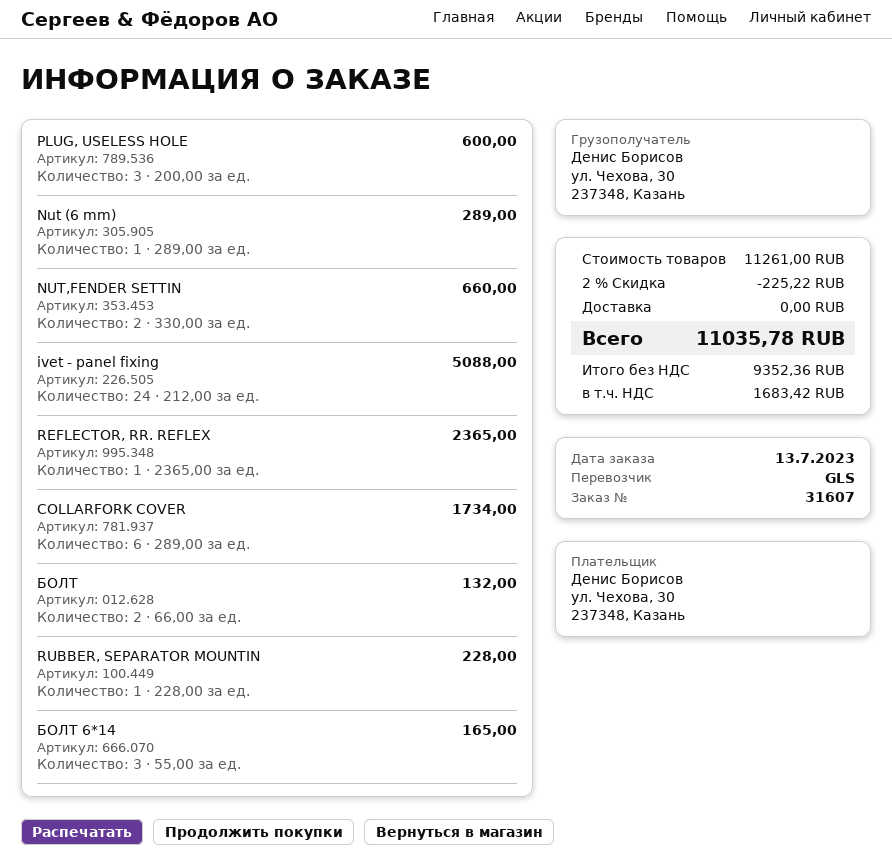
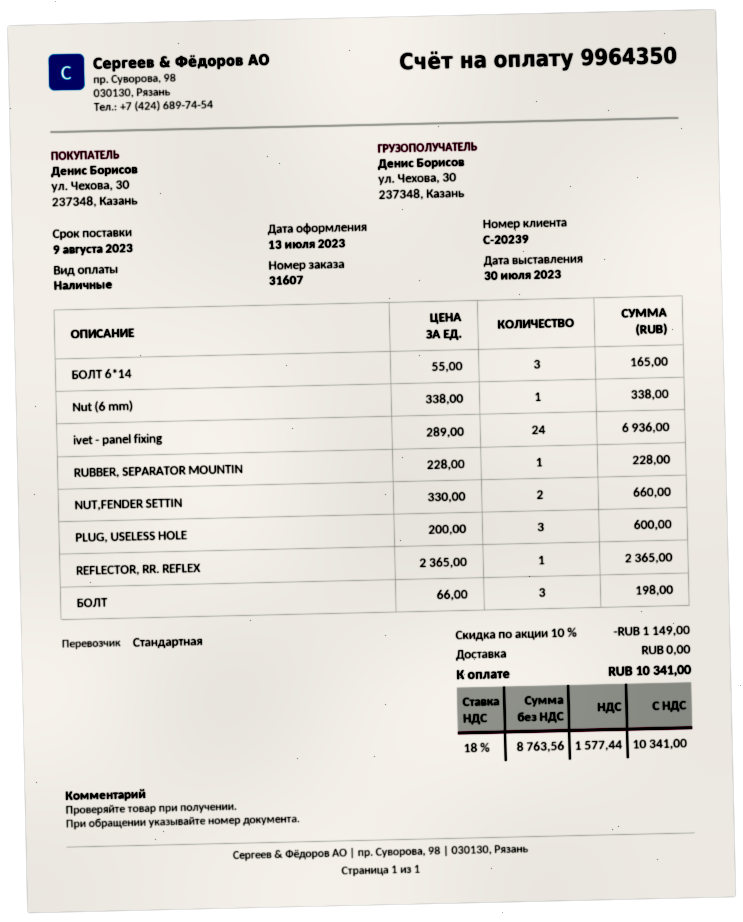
shipping method: GLS -> standard
Nut (6 mm): 1 x 289.00 = 289.00 -> 1 x 338.00 = 338.00
ivet - panel fixing: 24 x 212.00 = 5088.00 -> 24 x 289.00 = 6936.00
COLLARFORK COVER: 6 x 289.00 = 1734.00 -> none
БОЛТ: 2 x 66.00 = 132.00 -> 3 x 66.00 = 198.00
discount: 2% = 225.22 -> 10% = 1149.00
net: 9352.36 -> 8763.56
tax: 1683.42 -> 1577.44
total: 11035.78 -> 10341.00

